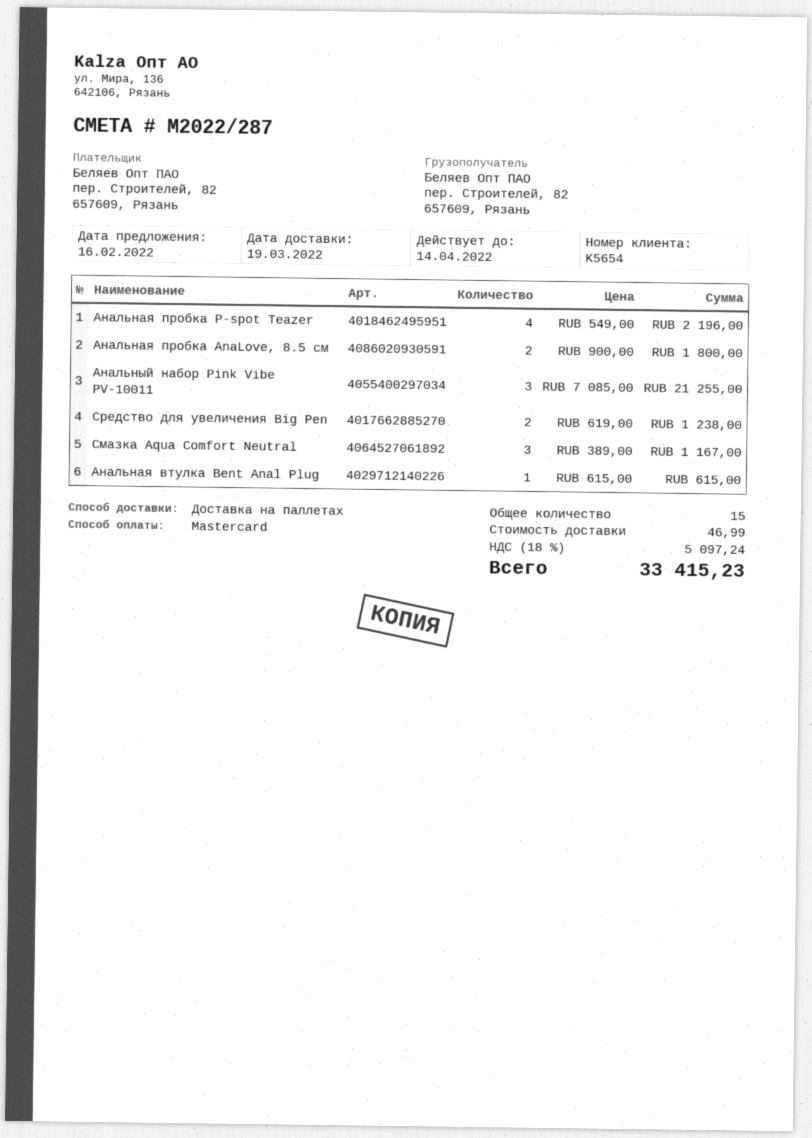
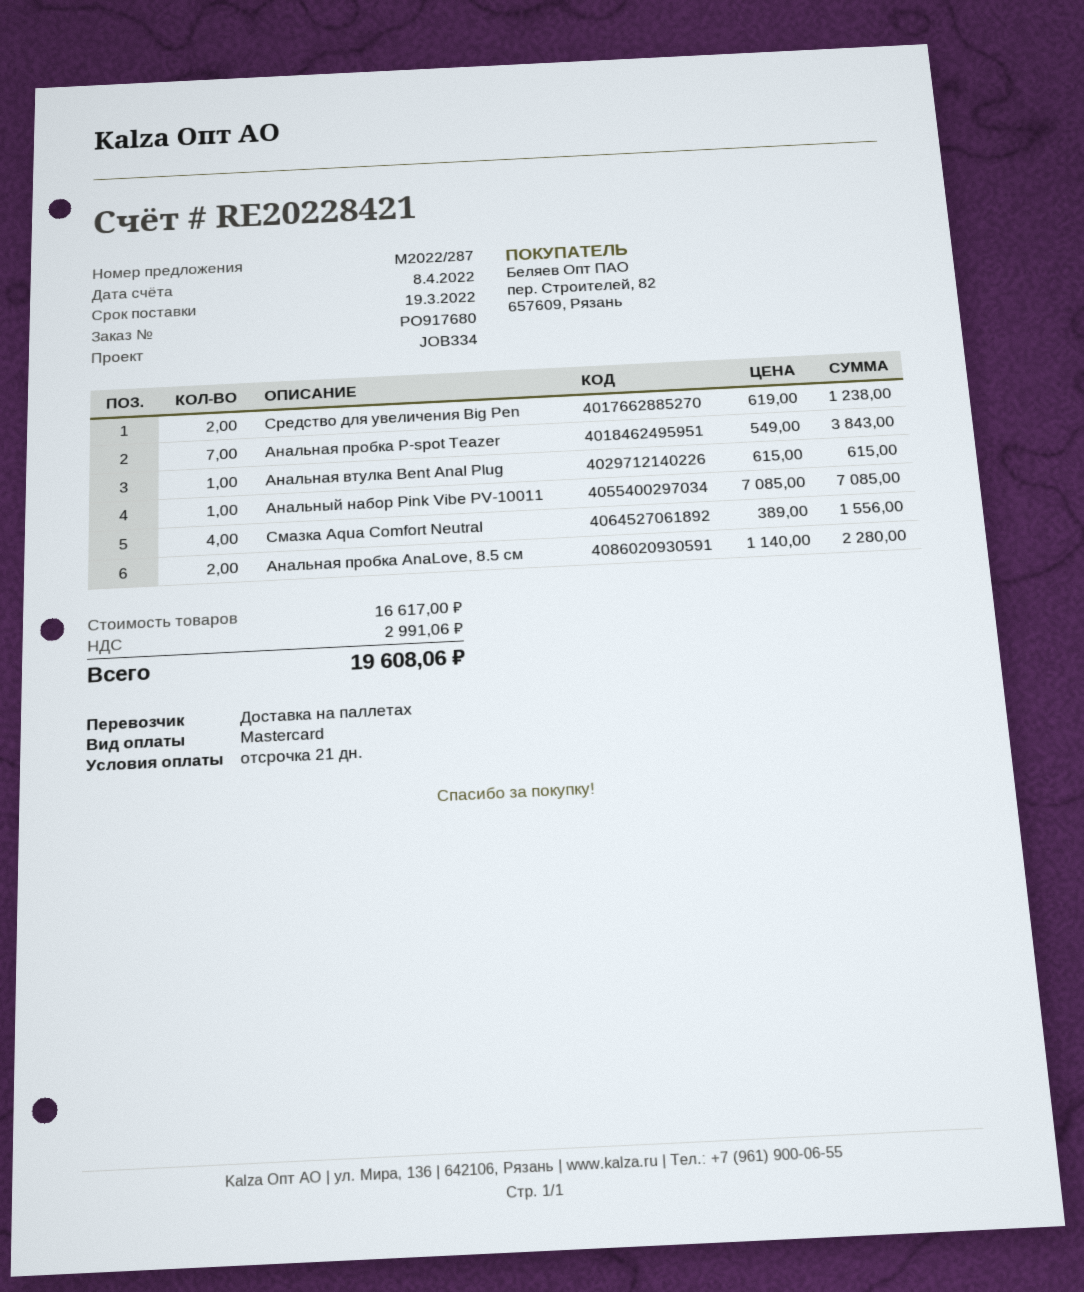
Анальная пробка P-spot Teazer: 4 x 549.00 = 2196.00 -> 7 x 549.00 = 3843.00
Анальная пробка AnaLove, 8.5 см: 2 x 900.00 = 1800.00 -> 2 x 1140.00 = 2280.00
Анальный набор Pink Vibe PV-10011: 3 x 7085.00 = 21255.00 -> 1 x 7085.00 = 7085.00
Смазка Aqua Comfort Neutral: 3 x 389.00 = 1167.00 -> 4 x 389.00 = 1556.00
shipping: 46.99 -> none
tax: 5097.24 -> 2991.06
total: 33415.23 -> 19608.06

